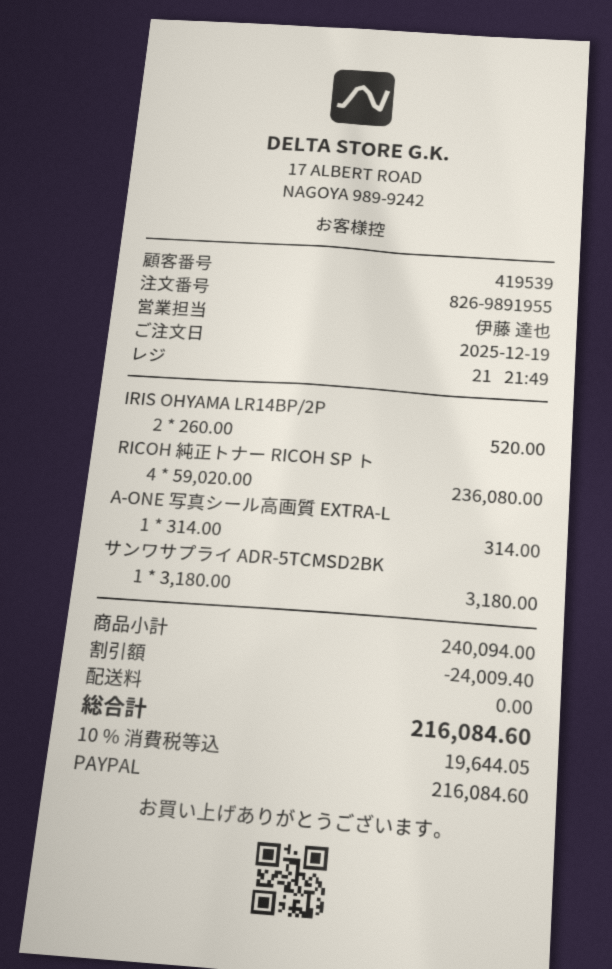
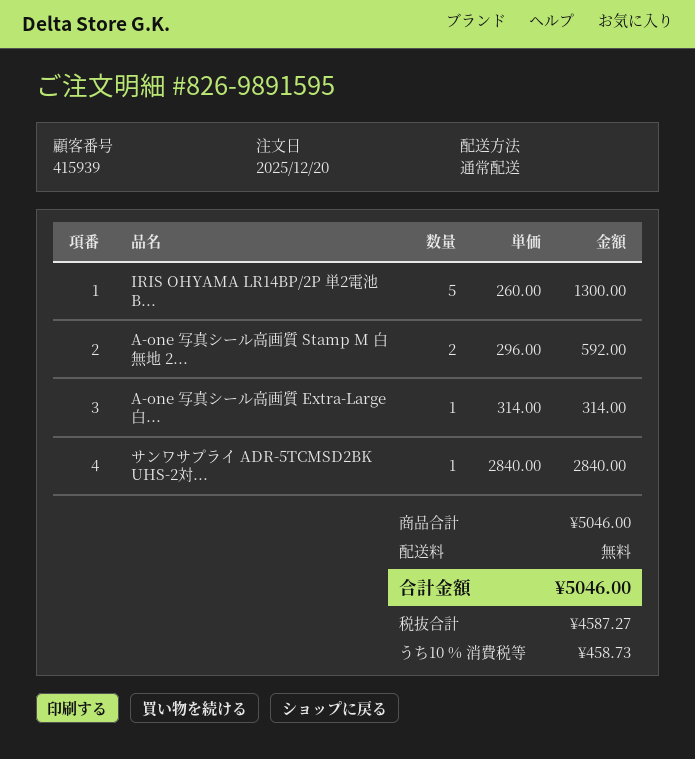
order number: 826-9891955 -> 826-9891595
order date: 2025-12-19 -> 2025-12-20
customer number: 419539 -> 415939
IRIS OHYAMA LR14BP/2P: 2 x 260.00 = 520.00 -> 5 x 260.00 = 1300.00
RICOH 純正トナー RICOH SP ト: 4 x 59020.00 = 236080.00 -> none
サンワサプライ ADR-5TCMSD2BK: 1 x 3180.00 = 3180.00 -> 1 x 2840.00 = 2840.00
A-one 写真シール高画質 Stamp M 白無地 2...: none -> 2 x 296.00 = 592.00
subtotal: 240094.00 -> 5046.00
discount: 24009.40 -> none
tax: 10% = 19644.05 -> 10% = 458.73
total: 216084.60 -> 5046.00

